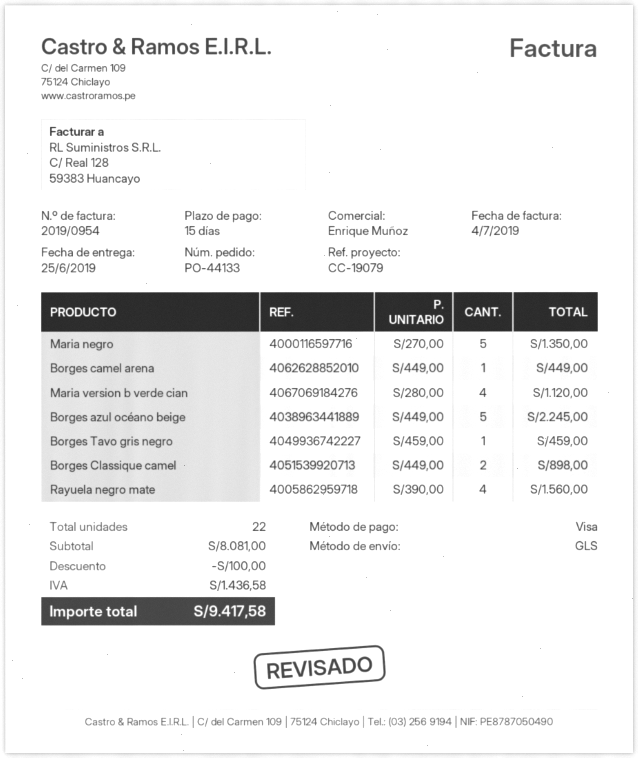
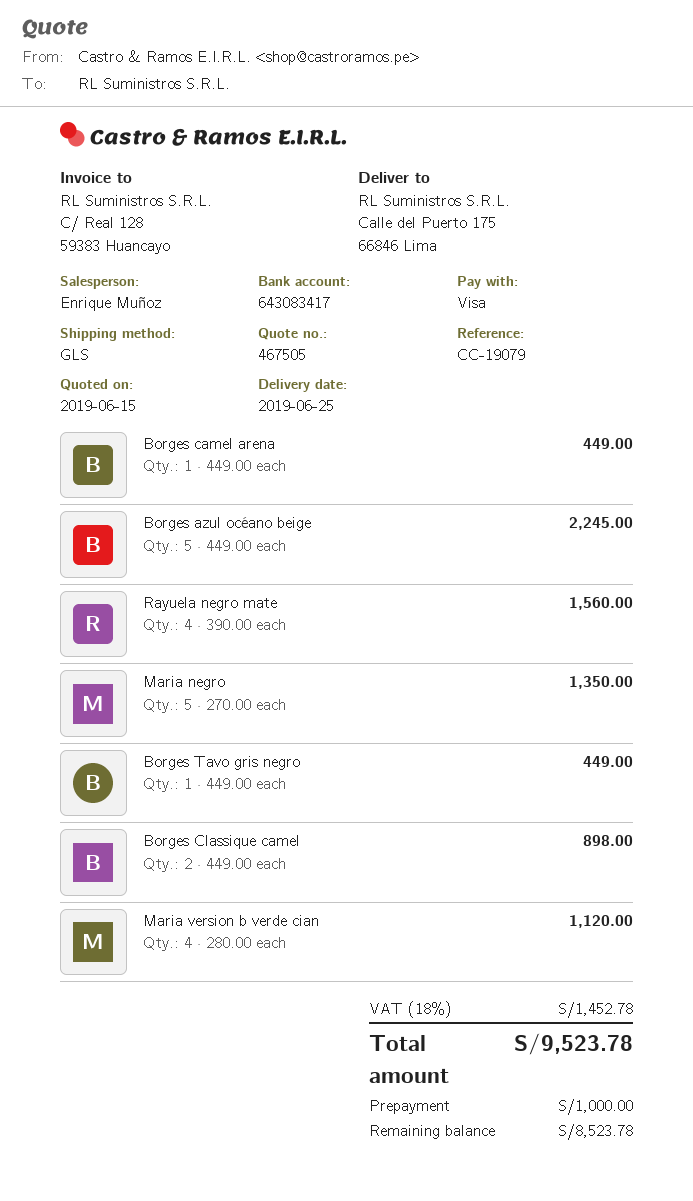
Borges Tavo gris negro: 1 x 459.00 = 459.00 -> 1 x 449.00 = 449.00
discount: 100.00 -> none
tax: 1436.58 -> 1452.78
total: 9417.58 -> 9523.78

